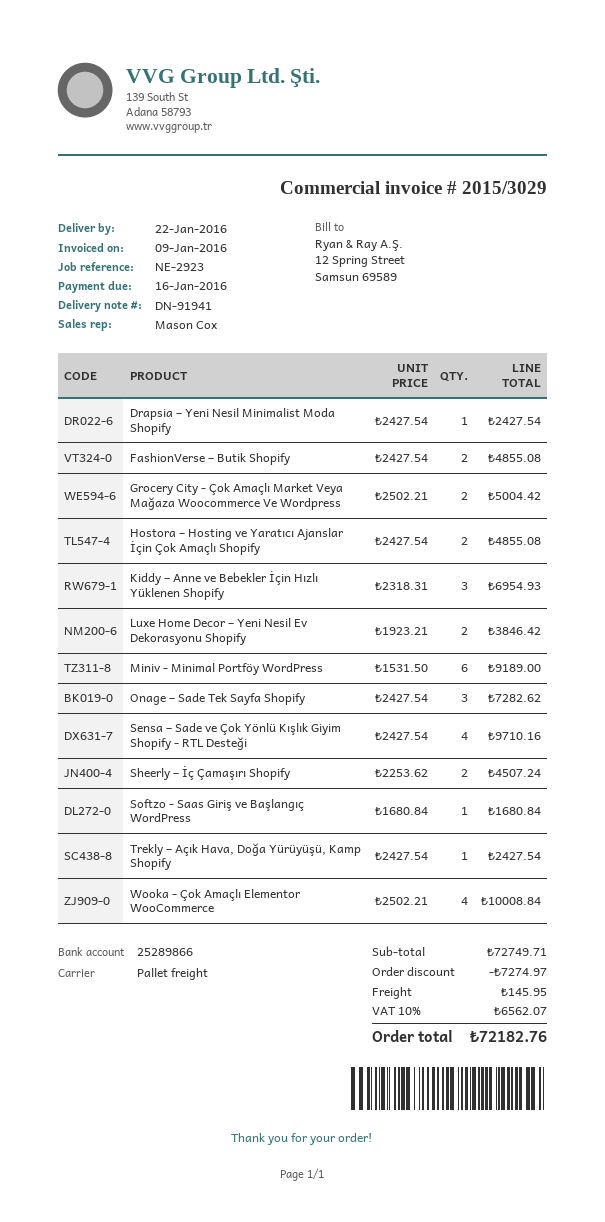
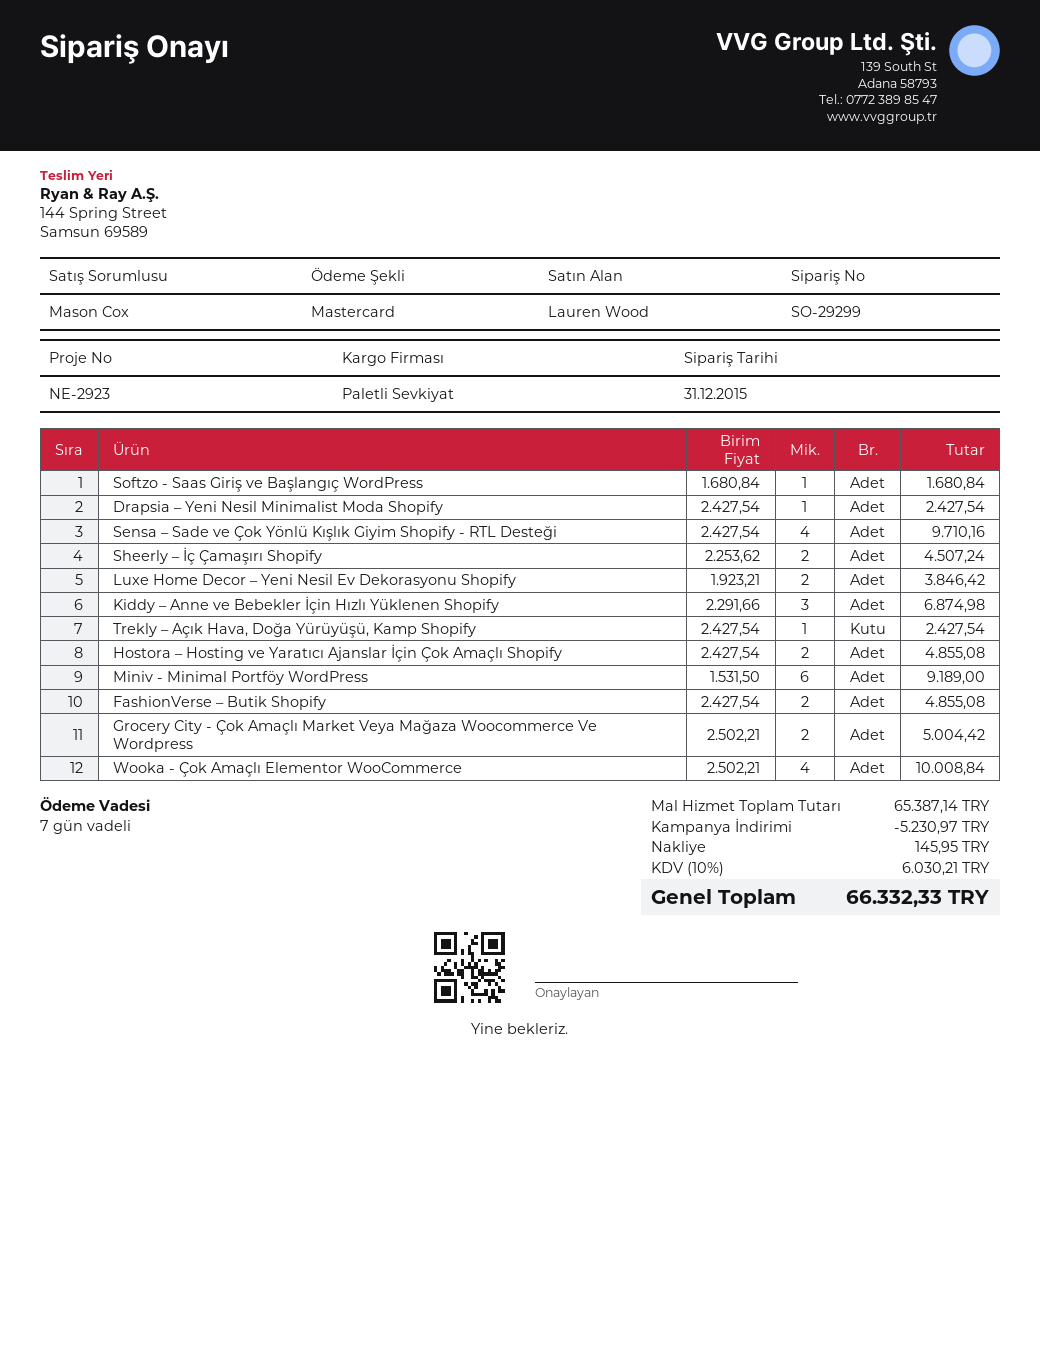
Kiddy – Anne ve Bebekler İçin Hızlı Yüklenen Shopify: 3 x 2318.31 = 6954.93 -> 3 x 2291.66 = 6874.98
Onage – Sade Tek Sayfa Shopify: 3 x 2427.54 = 7282.62 -> none
subtotal: 72749.71 -> 65387.14
discount: 7274.97 -> 5230.97
tax: 10% = 6562.07 -> 10% = 6030.21
total: 72182.76 -> 66332.33

